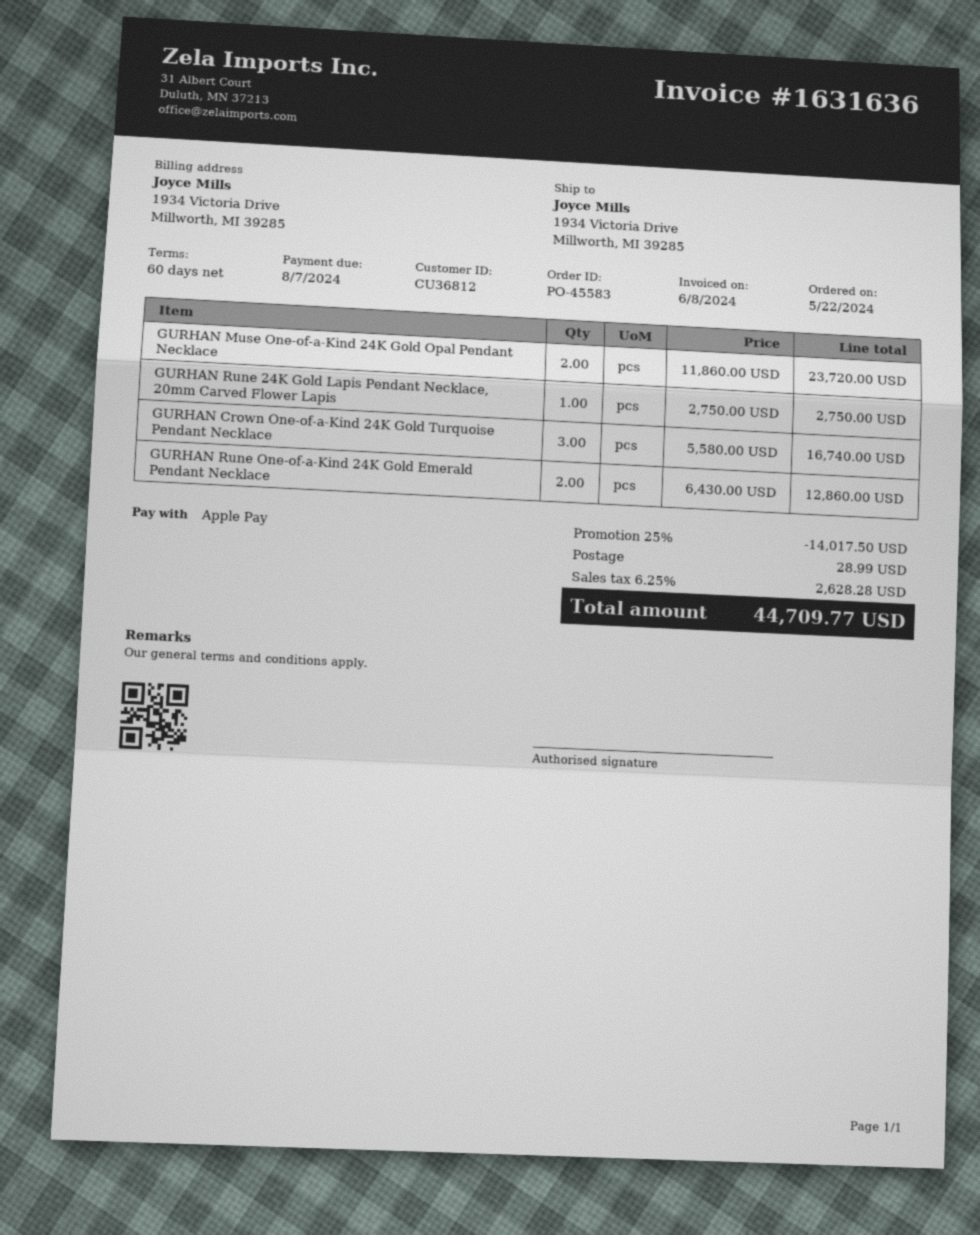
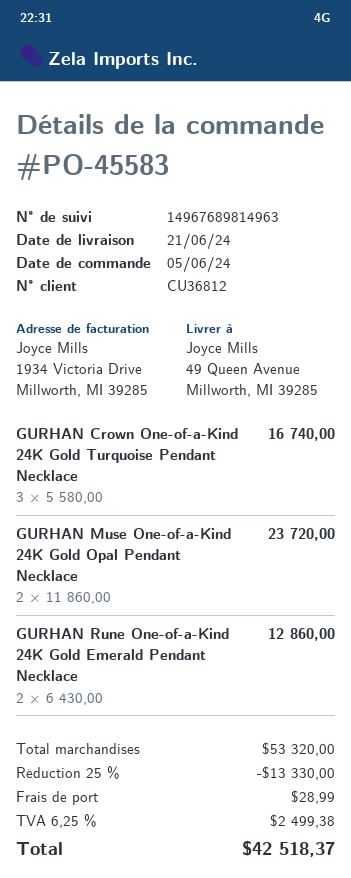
order date: 2024-05-22 -> 2024-06-05
ship to: 1934 Victoria Drive, Millworth, MI 39285 -> 49 Queen Avenue, Millworth, MI 39285
GURHAN Rune 24K Gold Lapis Pendant Necklace, 20mm Carved Flower Lapis: 1 x 2750.00 = 2750.00 -> none
discount: 25% = 14017.50 -> 25% = 13330.00
tax: 6.25% = 2628.28 -> 6.25% = 2499.38
total: 44709.77 -> 42518.37

